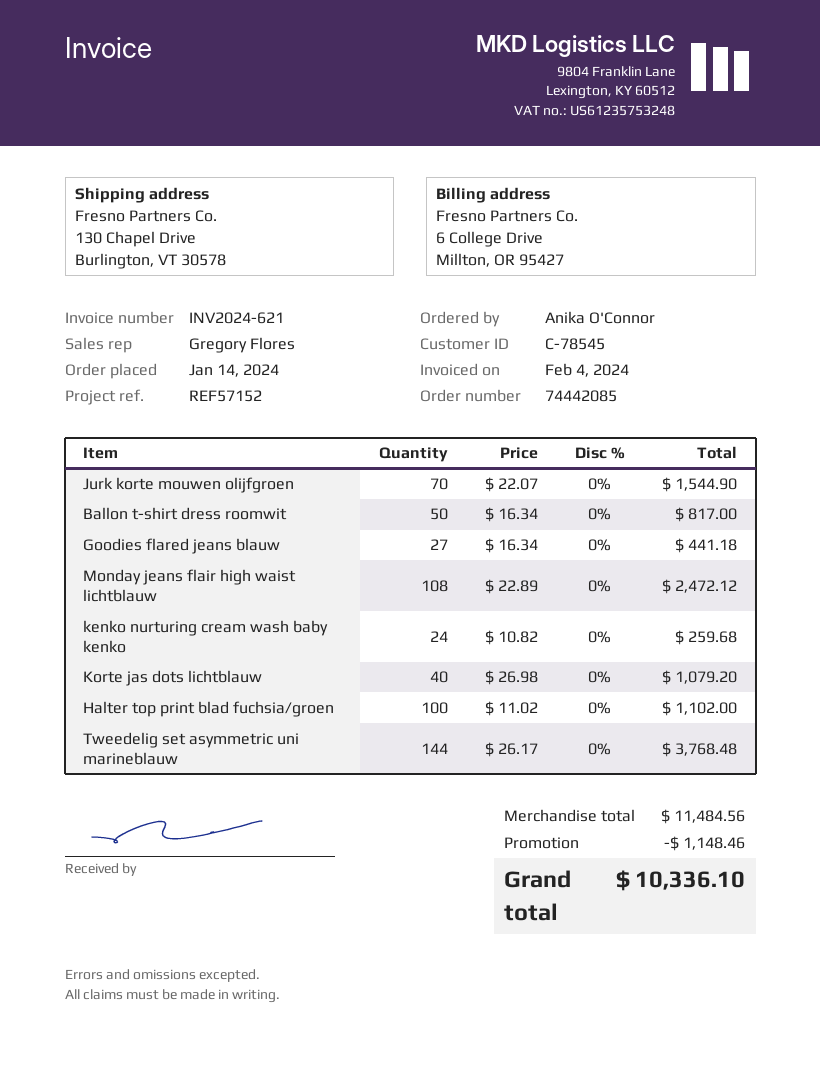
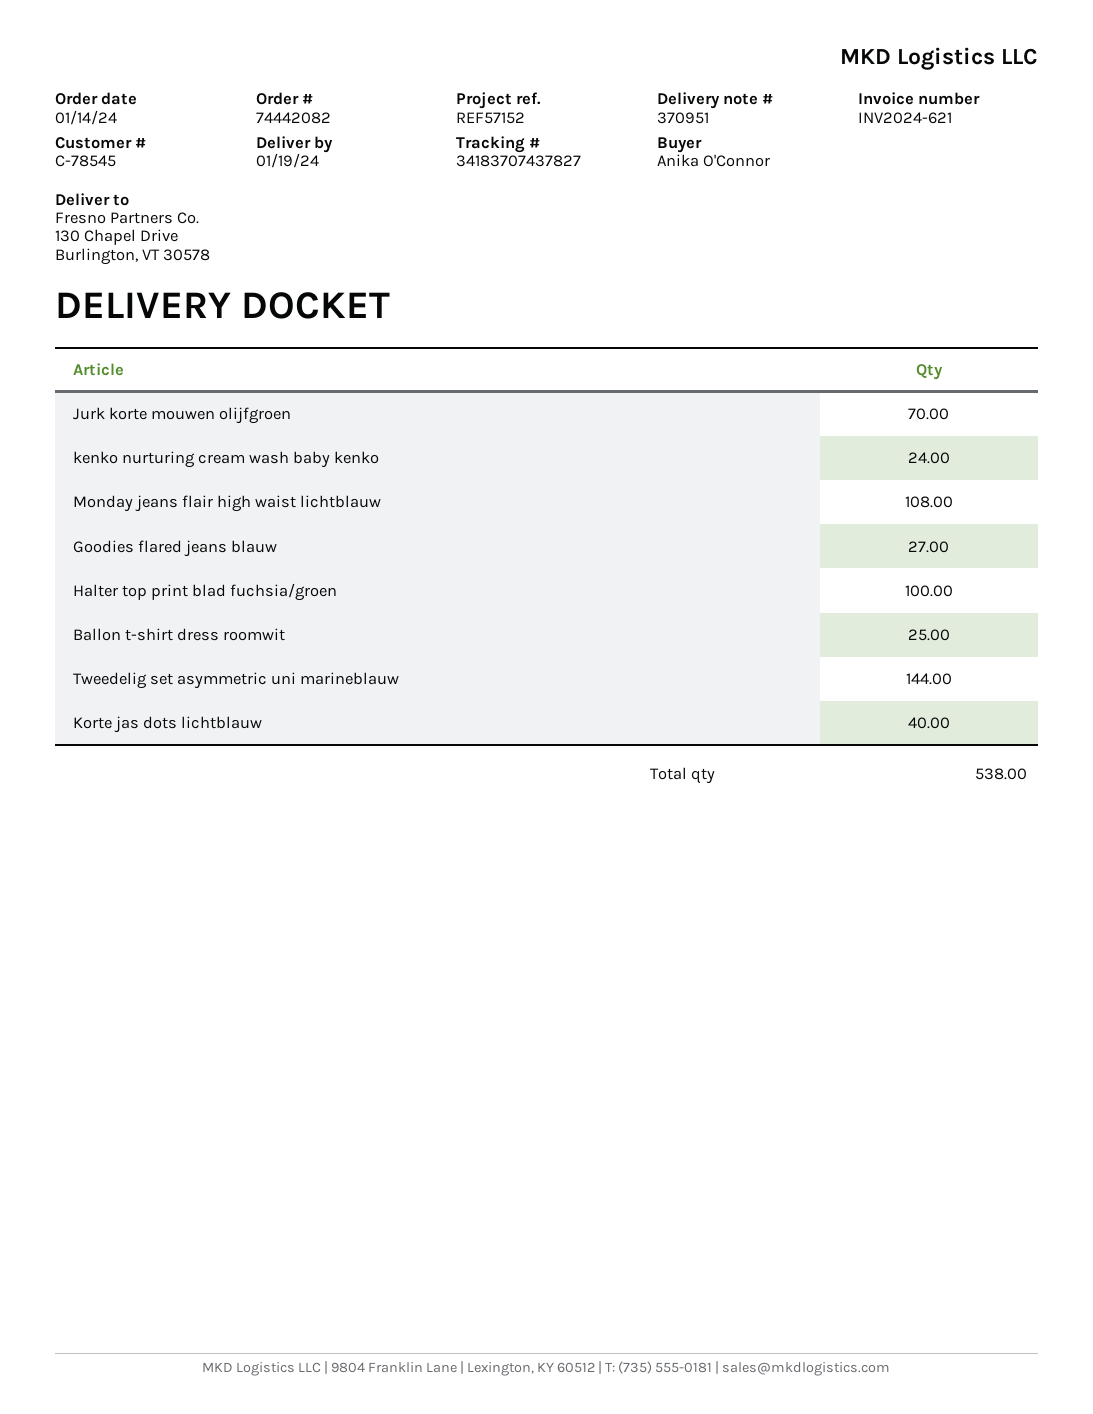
order number: 74442085 -> 74442082
Ballon t-shirt dress roomwit: 50 -> 25

